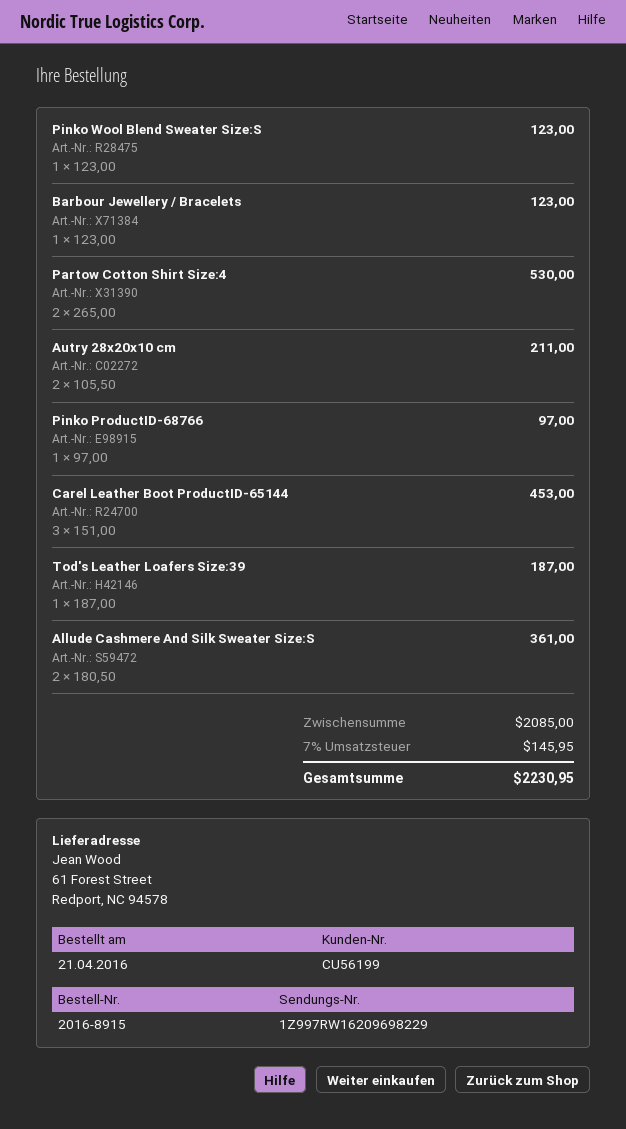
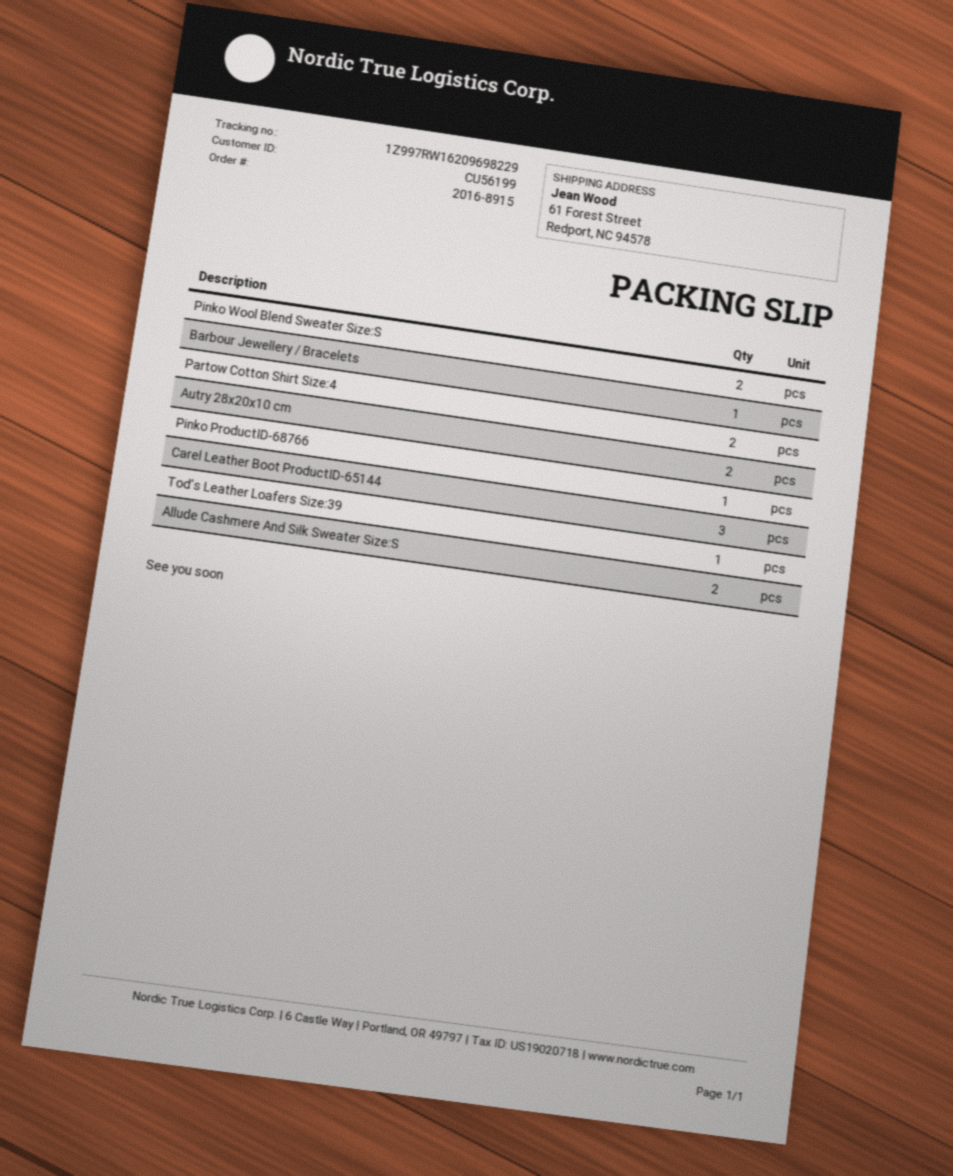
Pinko Wool Blend Sweater Size:S: 1 -> 2

